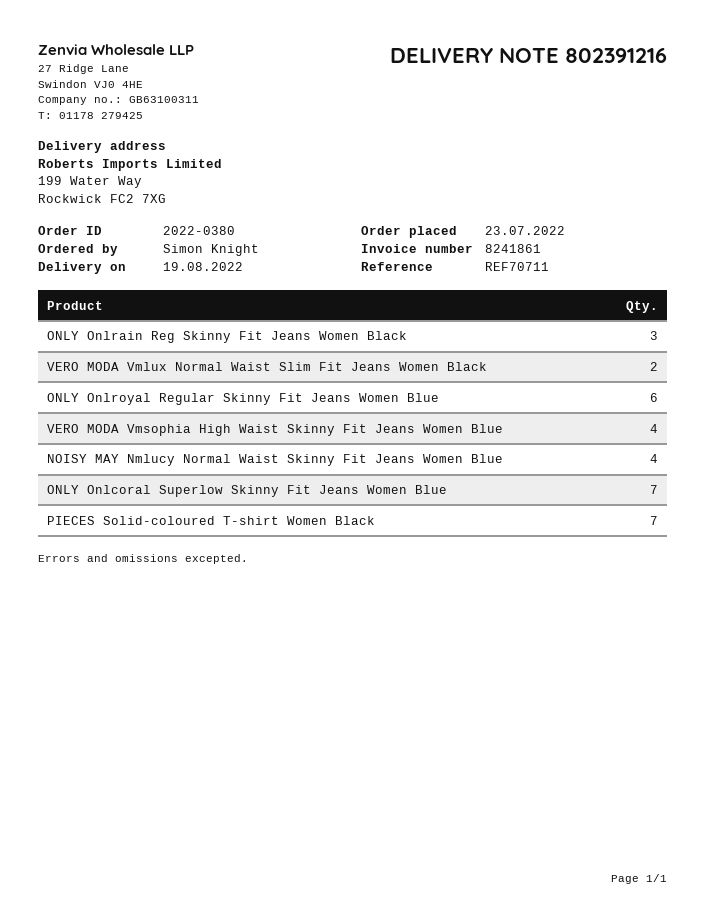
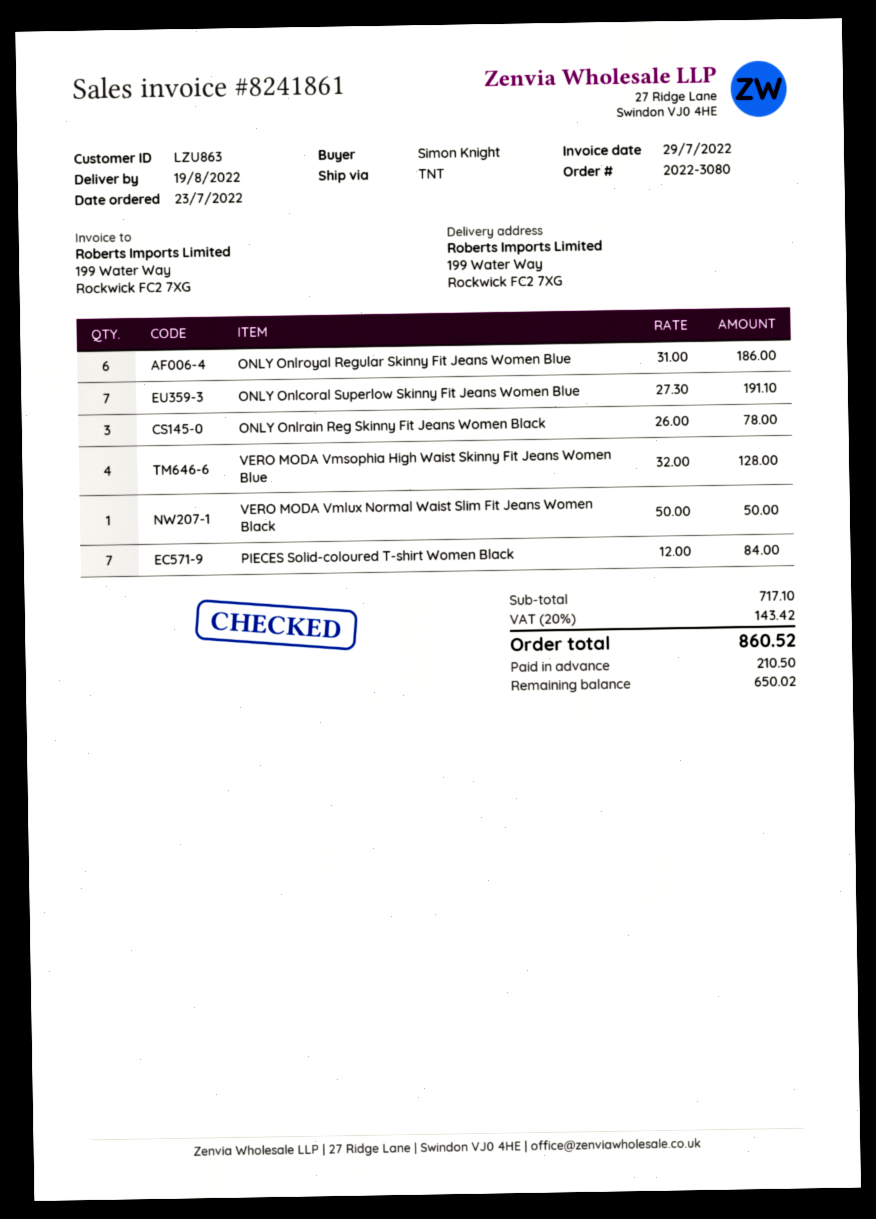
order number: 2022-0380 -> 2022-3080
VERO MODA Vmlux Normal Waist Slim Fit Jeans Women Black: 2 -> 1
NOISY MAY Nmlucy Normal Waist Skinny Fit Jeans Women Blue: 4 -> none

